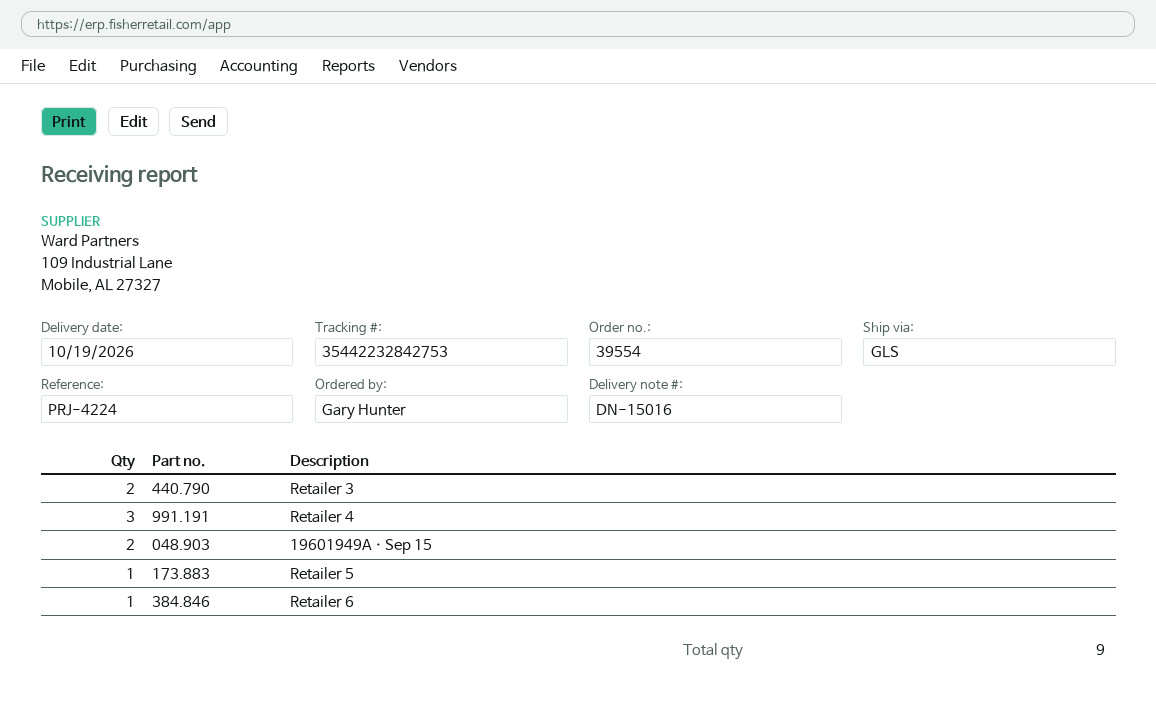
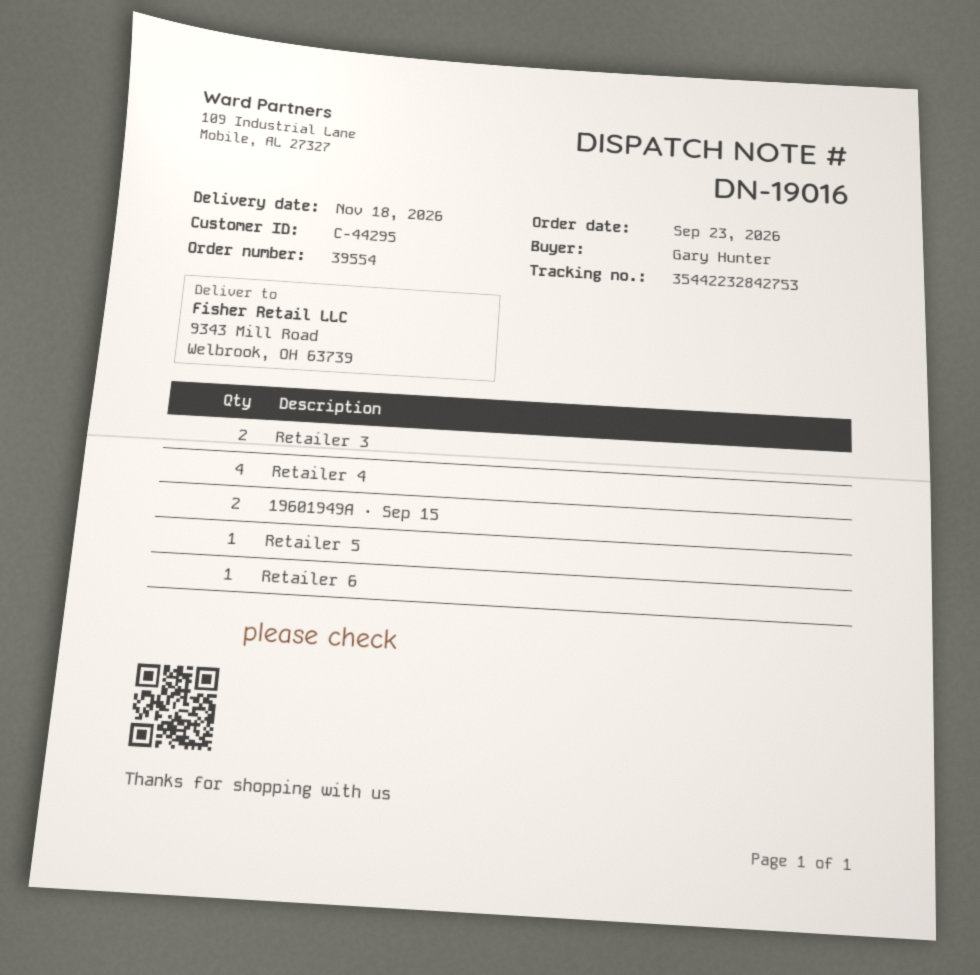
delivery note number: DN-15016 -> DN-19016
delivery date: 2026-10-19 -> 2026-11-18
Retailer 4: 3 -> 4

